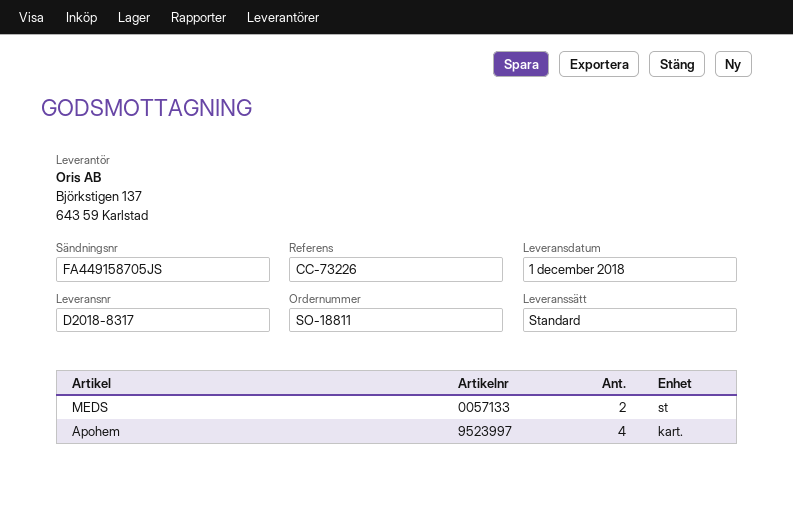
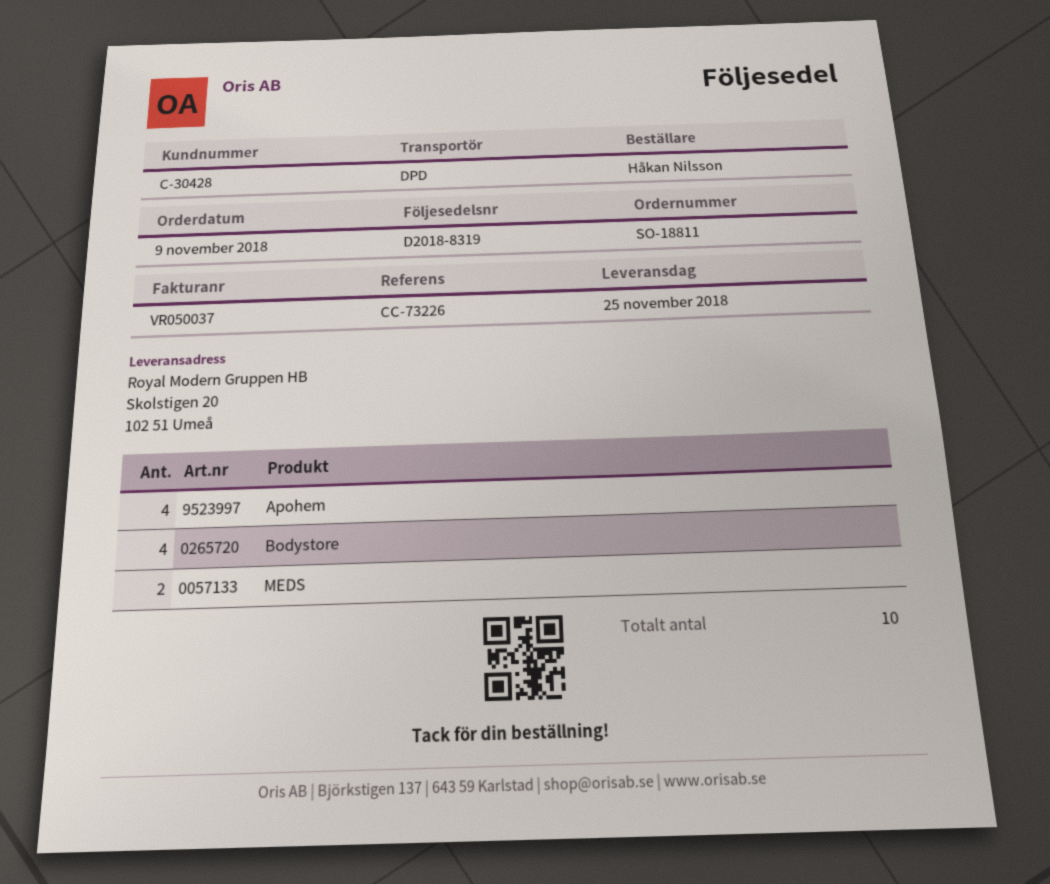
delivery note number: D2018-8317 -> D2018-8319
delivery date: 2018-12-01 -> 2018-11-25
shipping method: standard -> DPD
Bodystore: none -> 4

